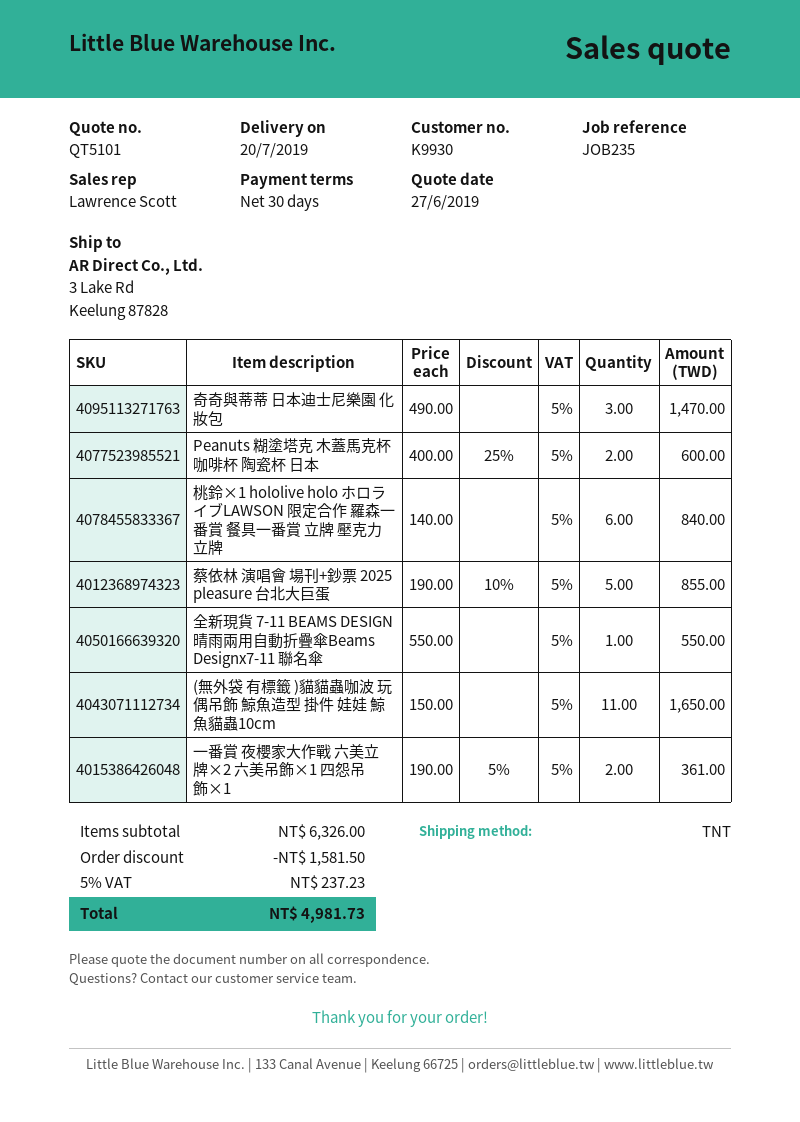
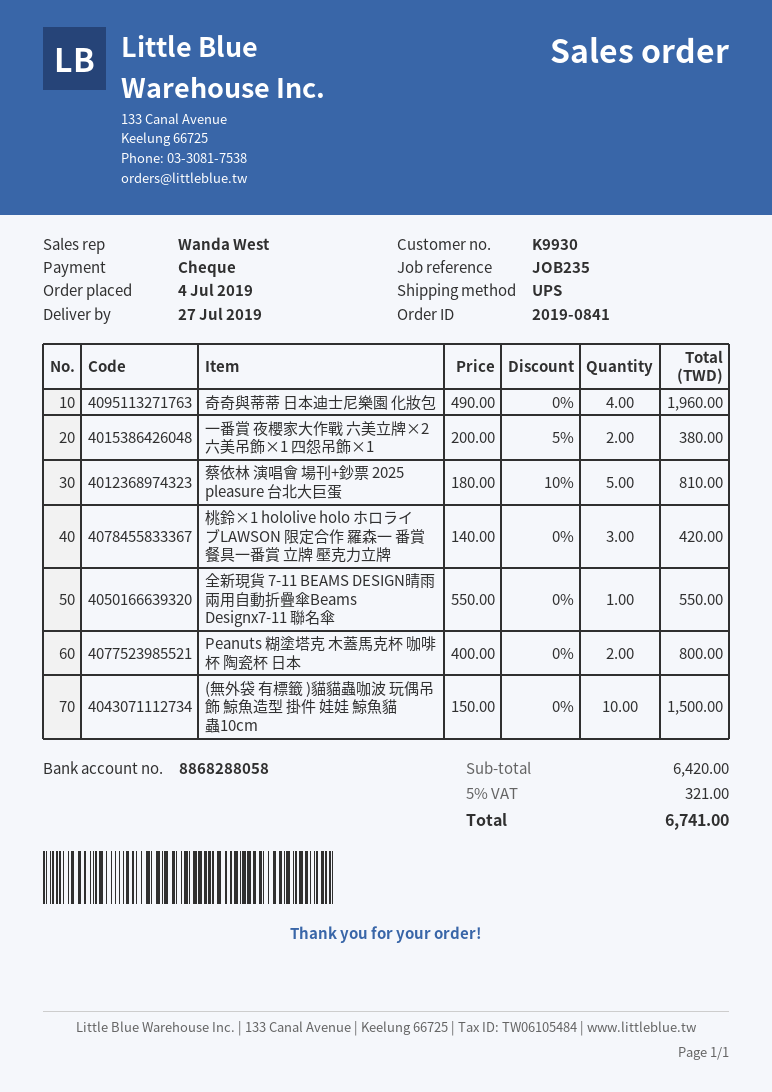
delivery date: 2019-07-20 -> 2019-07-27
sales rep: Lawrence Scott -> Wanda West
shipping method: TNT -> UPS
奇奇與蒂蒂 日本迪士尼樂園 化妝包: 3 x 490.00 = 1470.00 -> 4 x 490.00 = 1960.00
Peanuts 糊塗塔克 木蓋馬克杯 咖啡杯 陶瓷杯 日本: 2 x 400.00 - 25% = 600.00 -> 2 x 400.00 = 800.00
桃鈴×1 hololive holo ホロライブLAWSON 限定合作 羅森一 番賞 餐具一番賞 立牌 壓克力立牌: 6 x 140.00 = 840.00 -> 3 x 140.00 = 420.00
蔡依林 演唱會 場刊+鈔票 2025 pleasure 台北大巨蛋: 5 x 190.00 - 10% = 855.00 -> 5 x 180.00 - 10% = 810.00
(無外袋 有標籤 )貓貓蟲咖波 玩偶吊飾 鯨魚造型 掛件 娃娃 鯨魚貓蟲10cm: 11 x 150.00 = 1650.00 -> 10 x 150.00 = 1500.00
一番賞 夜櫻家大作戰 六美立牌×2 六美吊飾×1 四怨吊飾×1: 2 x 190.00 - 5% = 361.00 -> 2 x 200.00 - 5% = 380.00
subtotal: 6326.00 -> 6420.00
discount: 1581.50 -> none
tax: 5% = 237.23 -> 5% = 321.00
total: 4981.73 -> 6741.00

